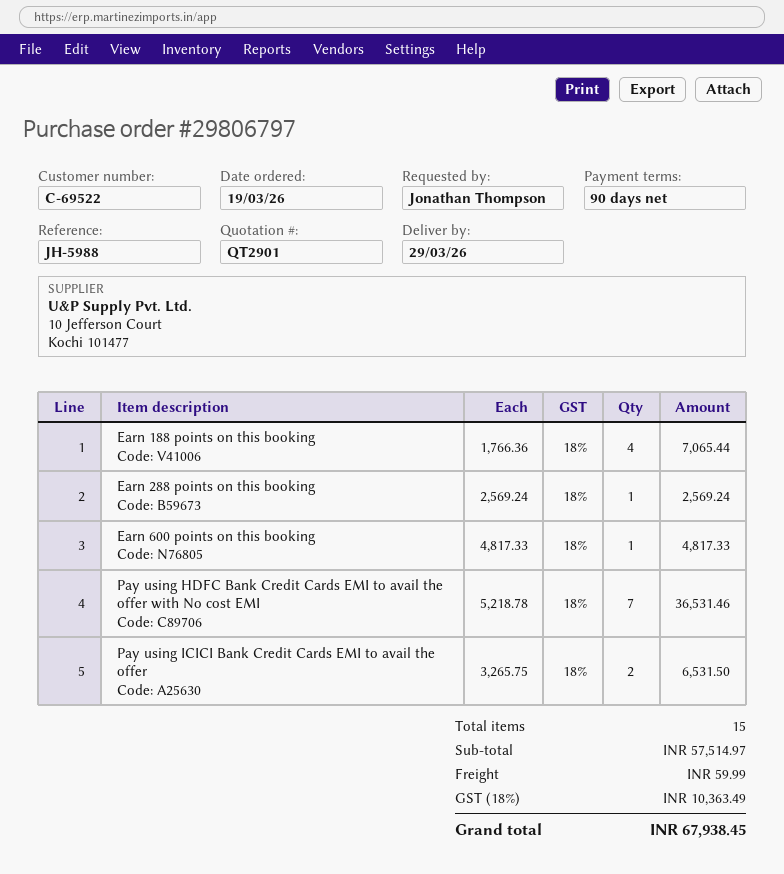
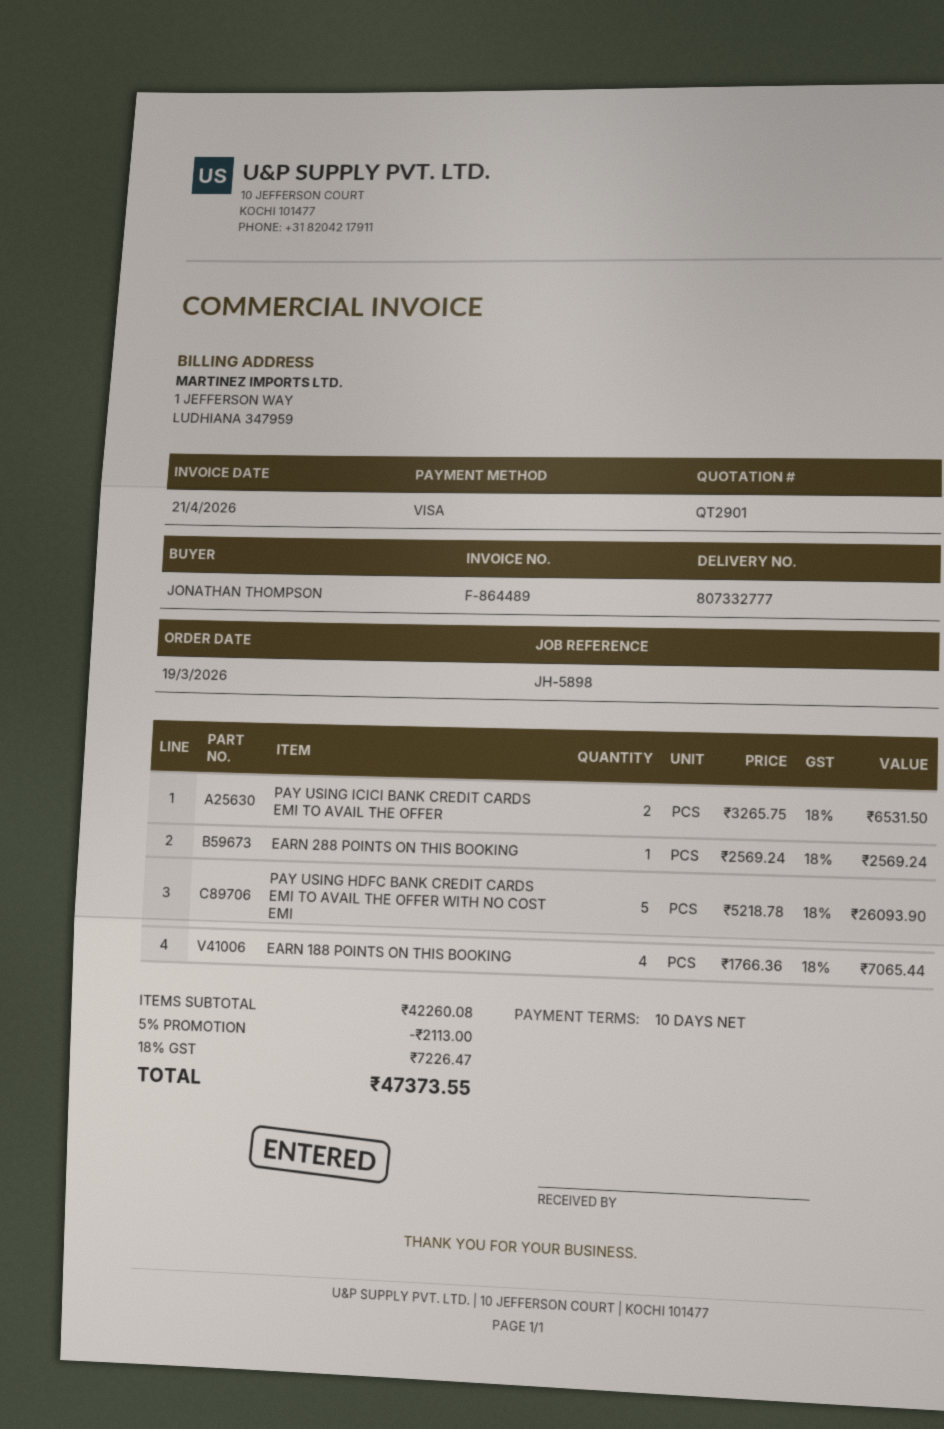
payment terms: 90 days -> 10 days
reference: JH-5988 -> JH-5898
Earn 600 points on this booking: 1 x 4817.33 = 4817.33 -> none
Pay using HDFC Bank Credit Cards EMI to avail the offer with No cost EMI: 7 x 5218.78 = 36531.46 -> 5 x 5218.78 = 26093.90
subtotal: 57514.97 -> 42260.08
discount: none -> 5% = 2113.00
shipping: 59.99 -> none
tax: 18% = 10363.49 -> 18% = 7226.47
total: 67938.45 -> 47373.55

